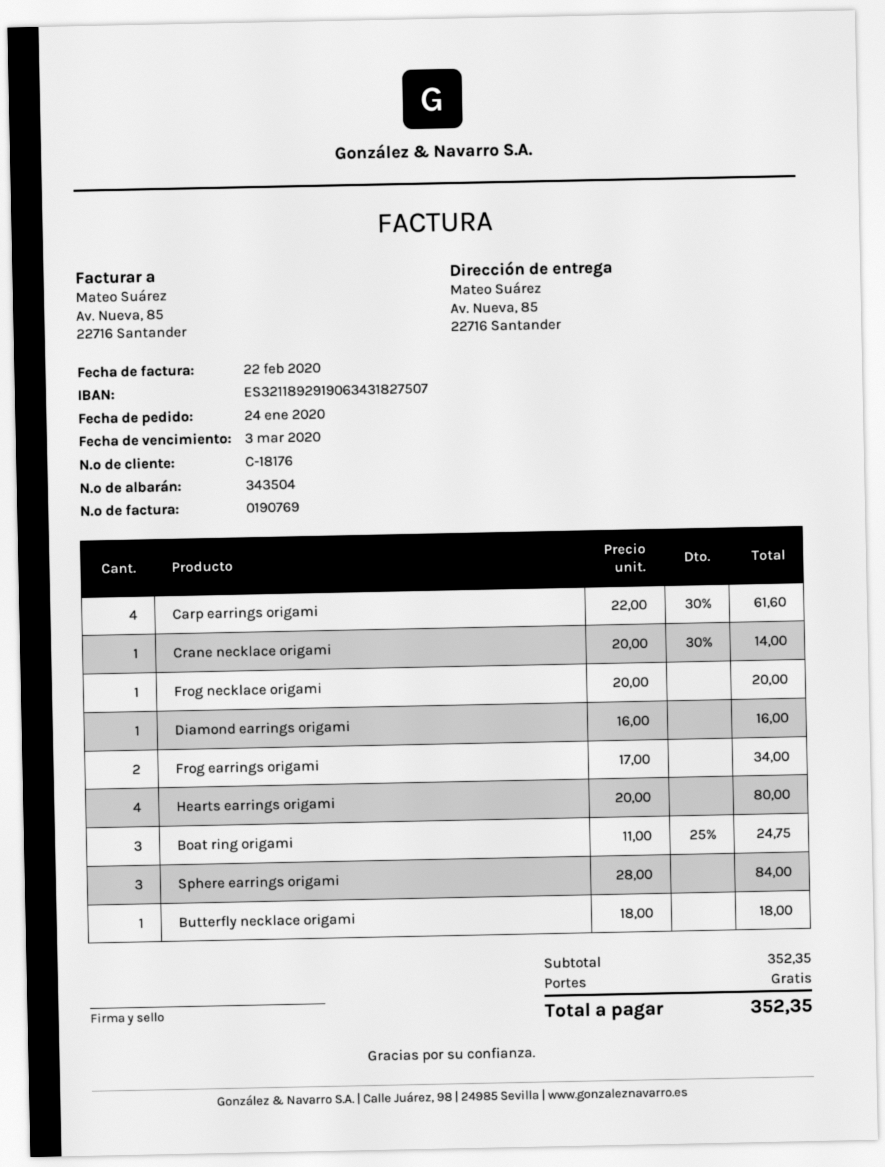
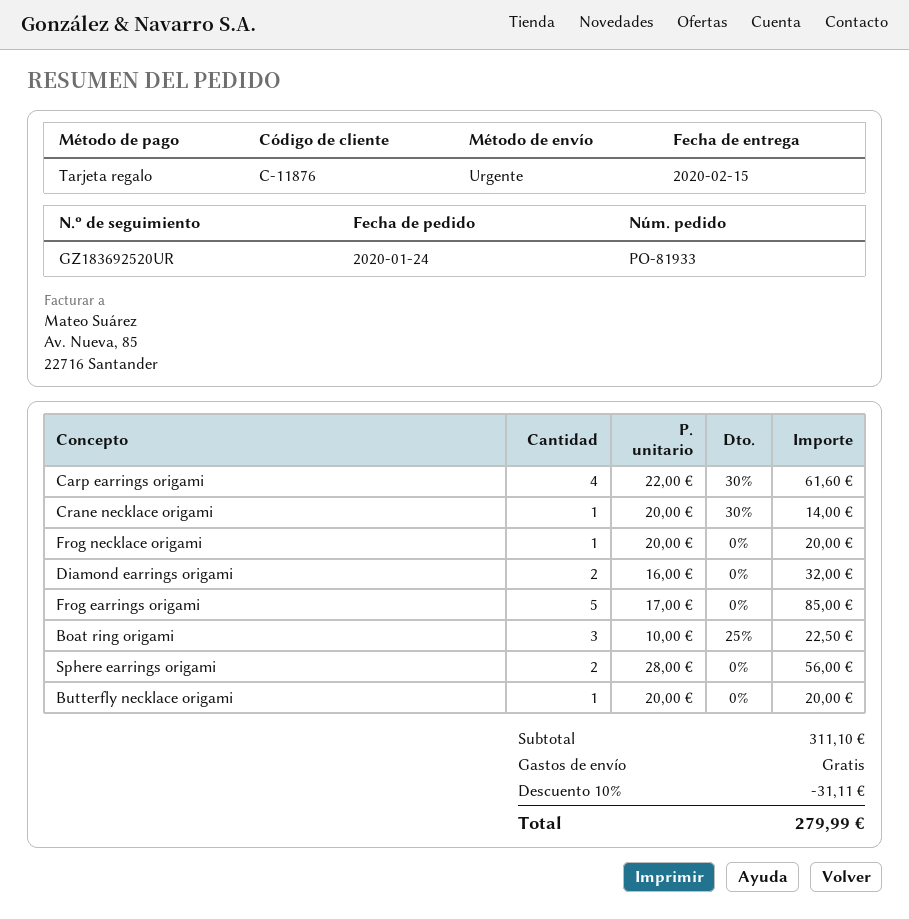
customer number: C-18176 -> C-11876
Diamond earrings origami: 1 x 16.00 = 16.00 -> 2 x 16.00 = 32.00
Frog earrings origami: 2 x 17.00 = 34.00 -> 5 x 17.00 = 85.00
Hearts earrings origami: 4 x 20.00 = 80.00 -> none
Boat ring origami: 3 x 11.00 - 25% = 24.75 -> 3 x 10.00 - 25% = 22.50
Sphere earrings origami: 3 x 28.00 = 84.00 -> 2 x 28.00 = 56.00
Butterfly necklace origami: 1 x 18.00 = 18.00 -> 1 x 20.00 = 20.00
subtotal: 352.35 -> 311.10
discount: none -> 10% = 31.11
total: 352.35 -> 279.99

